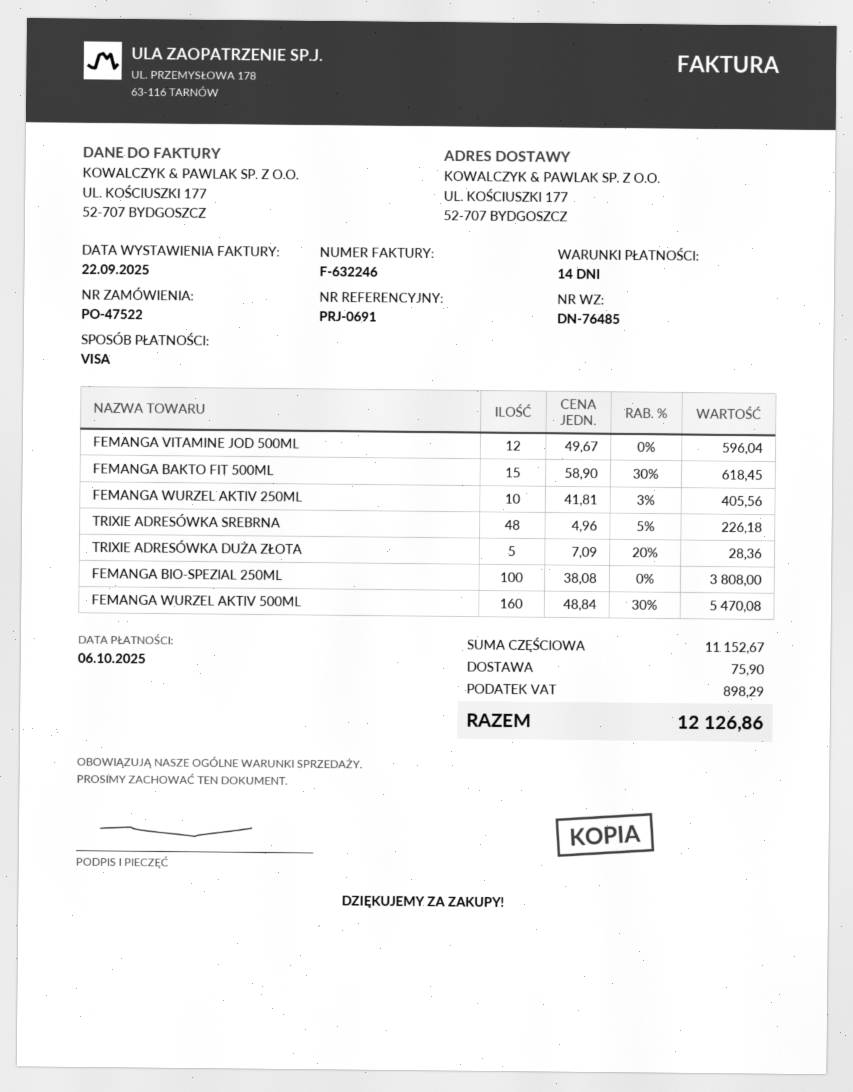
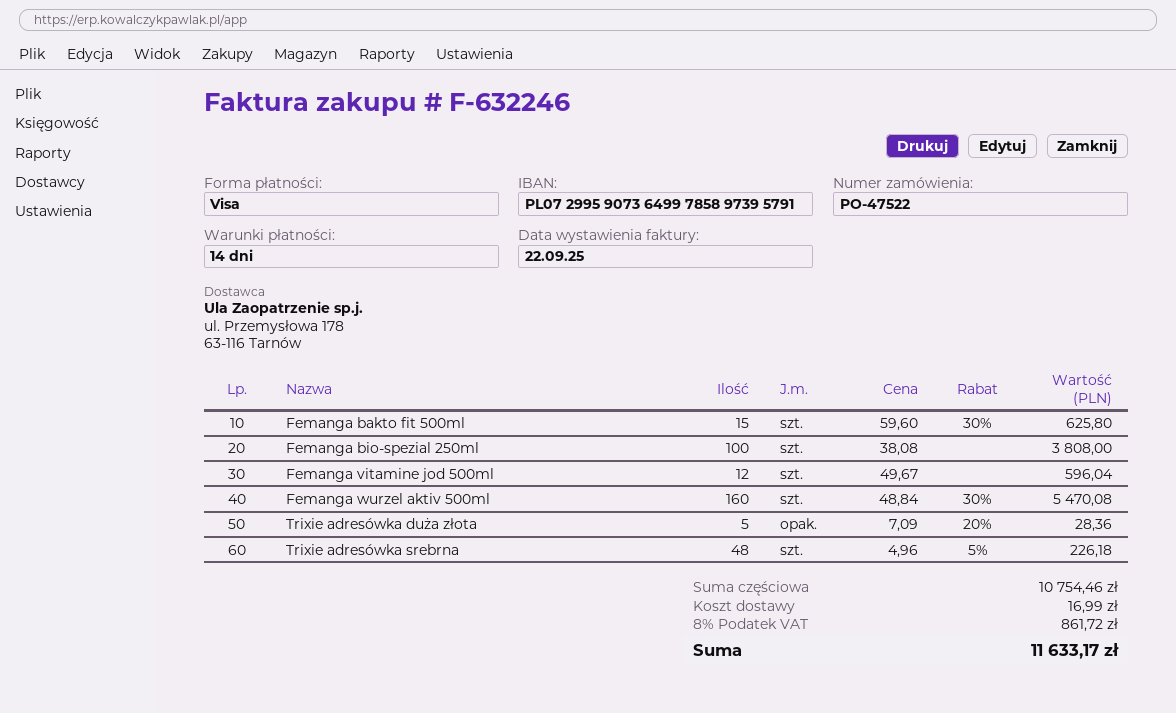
FEMANGA BAKTO FIT 500ML: 15 x 58.90 - 30% = 618.45 -> 15 x 59.60 - 30% = 625.80
FEMANGA WURZEL AKTIV 250ML: 10 x 41.81 - 3% = 405.56 -> none
subtotal: 11152.67 -> 10754.46
shipping: 75.90 -> 16.99
tax: 898.29 -> 861.72
total: 12126.86 -> 11633.17

